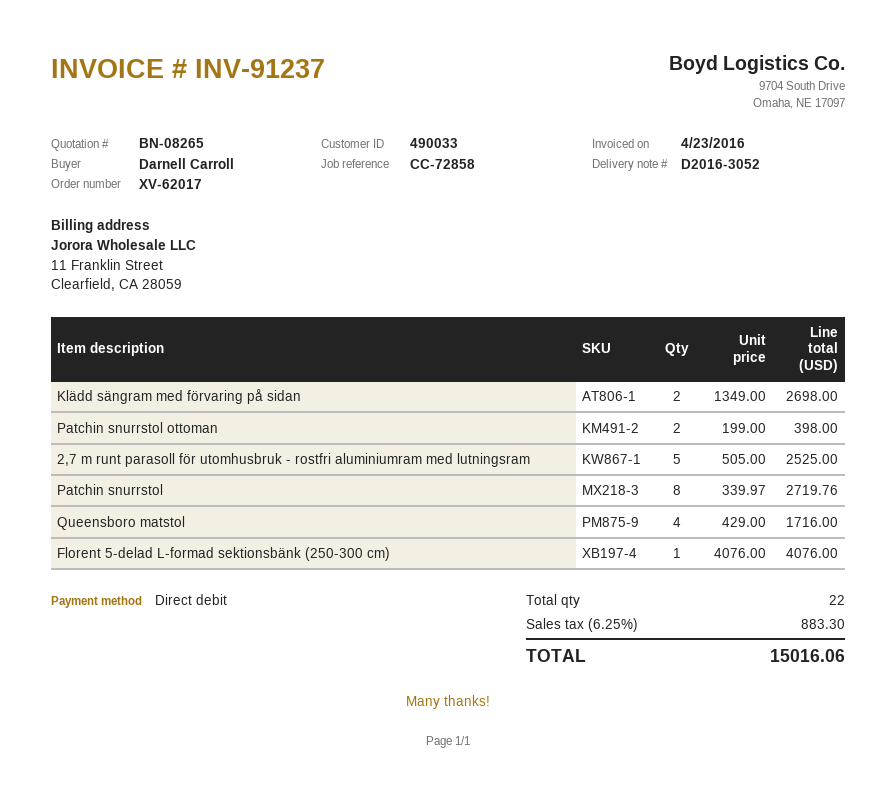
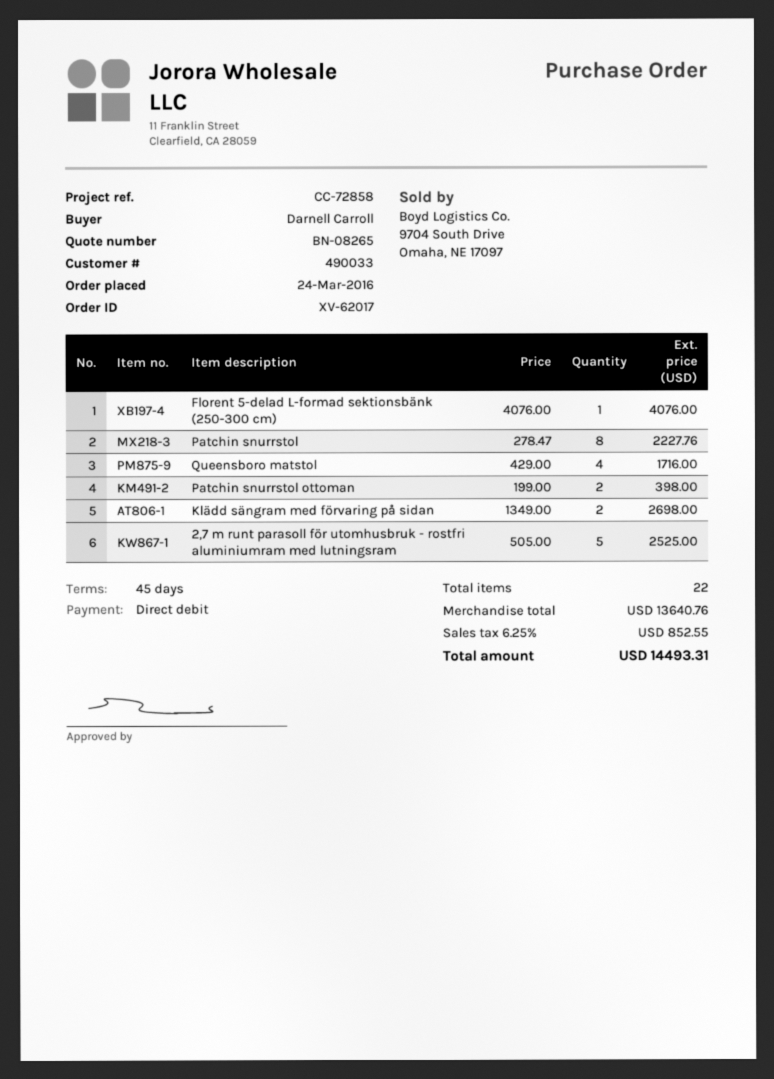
Patchin snurrstol: 8 x 339.97 = 2719.76 -> 8 x 278.47 = 2227.76
tax: 6.25% = 883.30 -> 6.25% = 852.55
total: 15016.06 -> 14493.31

